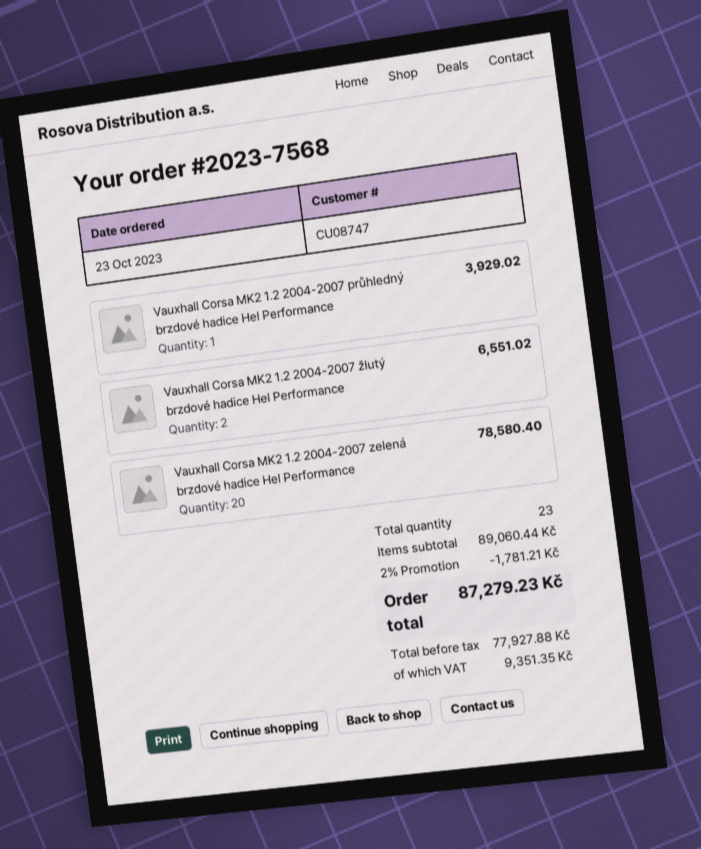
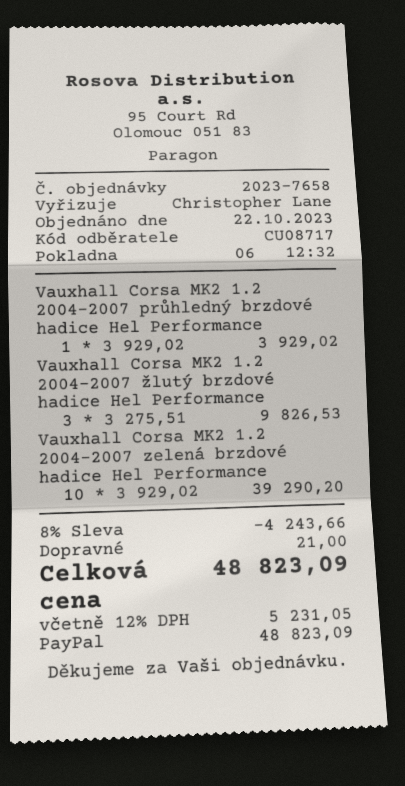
order number: 2023-7568 -> 2023-7658
order date: 2023-10-23 -> 2023-10-22
customer number: CU08747 -> CU08717
Vauxhall Corsa MK2 1.2 2004-2007 žlutý brzdové hadice Hel Performance: 2 for 6551.02 -> 3 for 9826.53
Vauxhall Corsa MK2 1.2 2004-2007 zelená brzdové hadice Hel Performance: 20 for 78580.40 -> 10 for 39290.20
discount: 2% = 1781.21 -> 8% = 4243.66
shipping: none -> 21.00
tax: 9351.35 -> 5231.05
total: 87279.23 -> 48823.09

